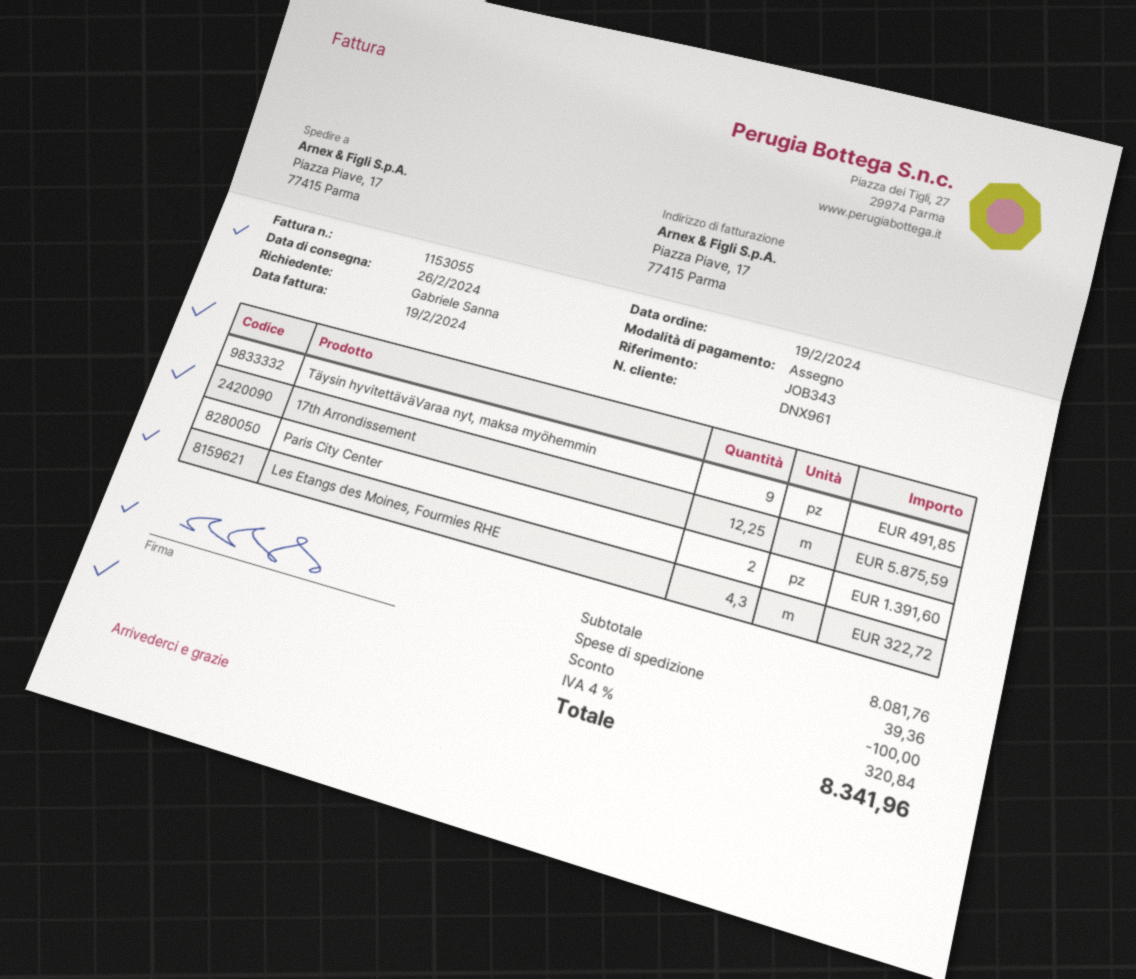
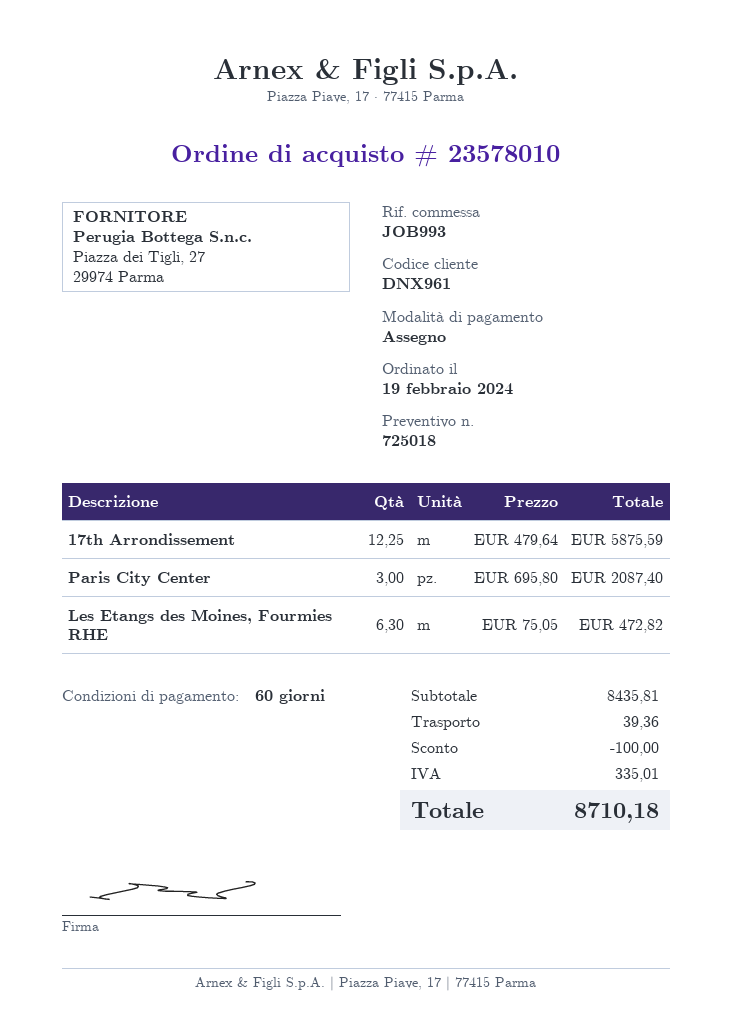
reference: JOB343 -> JOB993
Täysin hyvitettäväVaraa nyt, maksa myöhemmin: 9 for 491.85 -> none
Paris City Center: 2 for 1391.60 -> 3 for 2087.40
Les Etangs des Moines, Fourmies RHE: 4.3 for 322.72 -> 6.3 for 472.82
subtotal: 8081.76 -> 8435.81
tax: 320.84 -> 335.01
total: 8341.96 -> 8710.18

